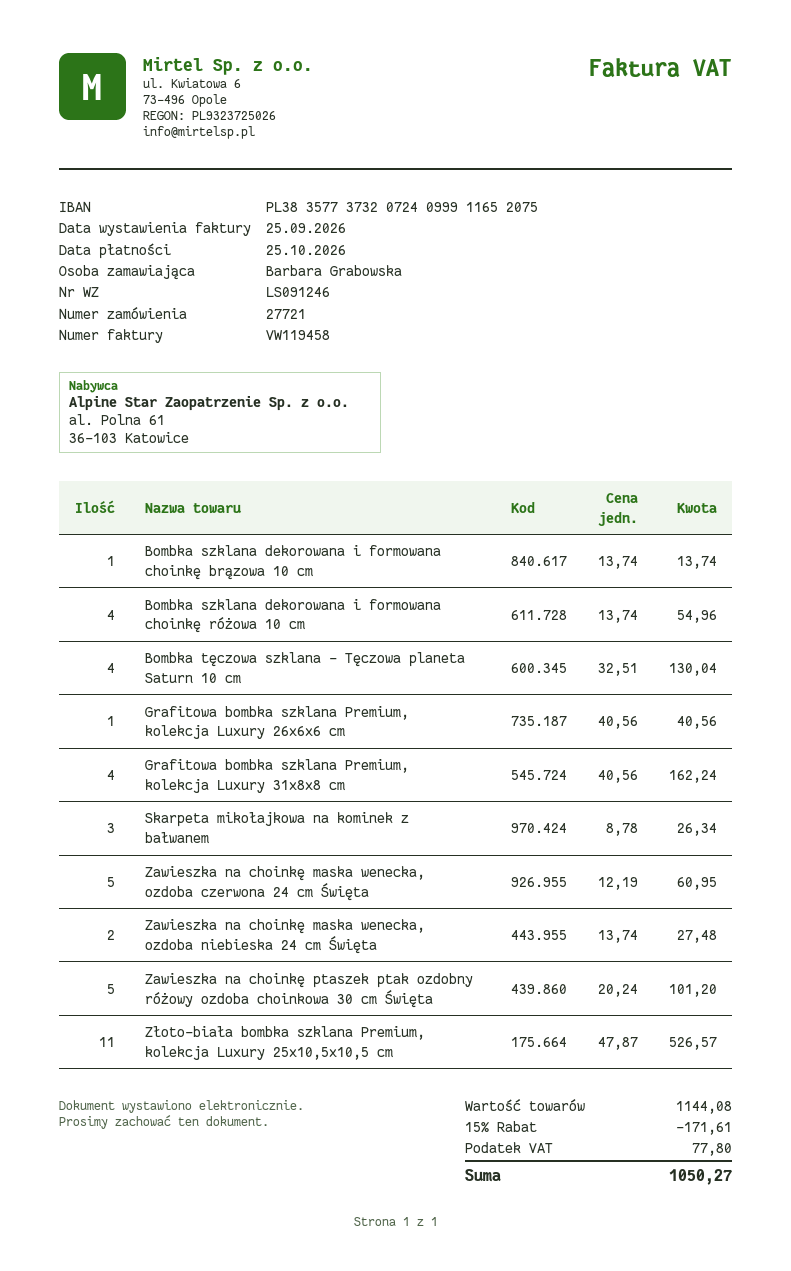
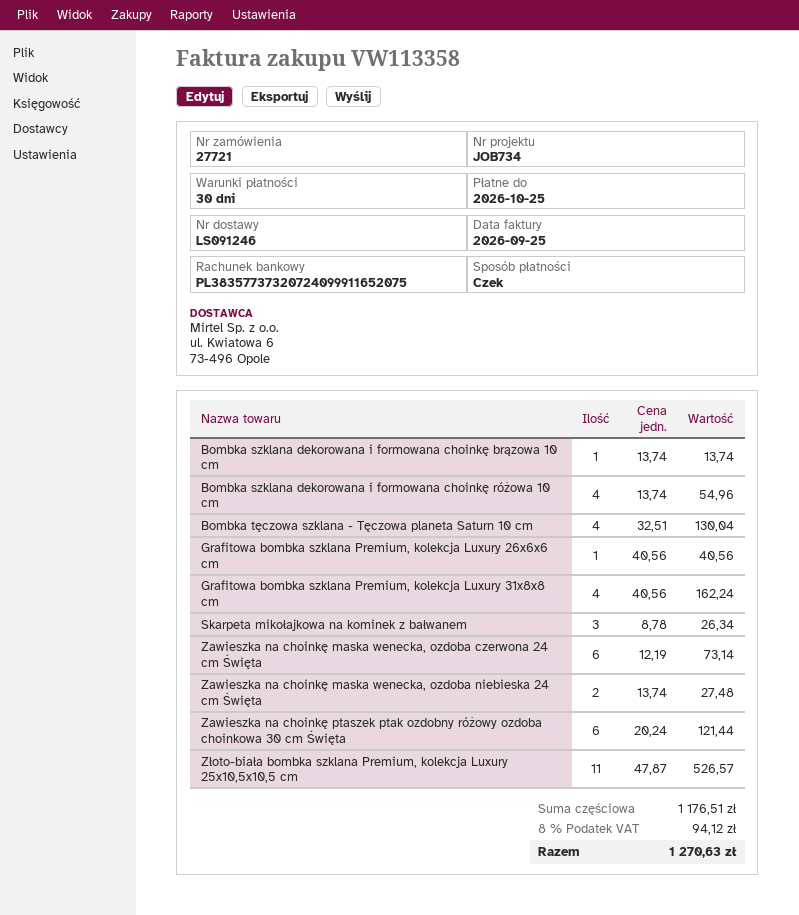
invoice number: VW119458 -> VW113358
Zawieszka na choinkę maska wenecka, ozdoba czerwona 24 cm Święta: 5 x 12.19 = 60.95 -> 6 x 12.19 = 73.14
Zawieszka na choinkę ptaszek ptak ozdobny różowy ozdoba choinkowa 30 cm Święta: 5 x 20.24 = 101.20 -> 6 x 20.24 = 121.44
subtotal: 1144.08 -> 1176.51
discount: 15% = 171.61 -> none
tax: 77.80 -> 94.12
total: 1050.27 -> 1270.63

